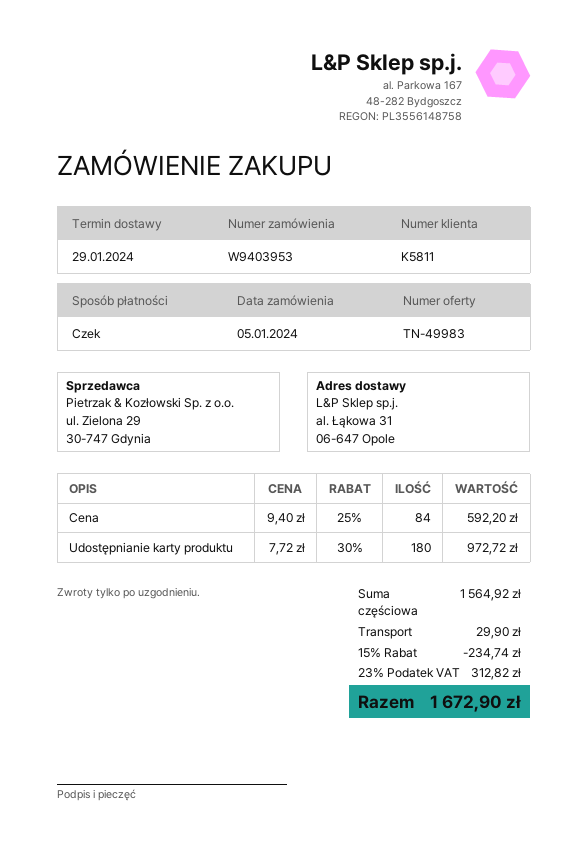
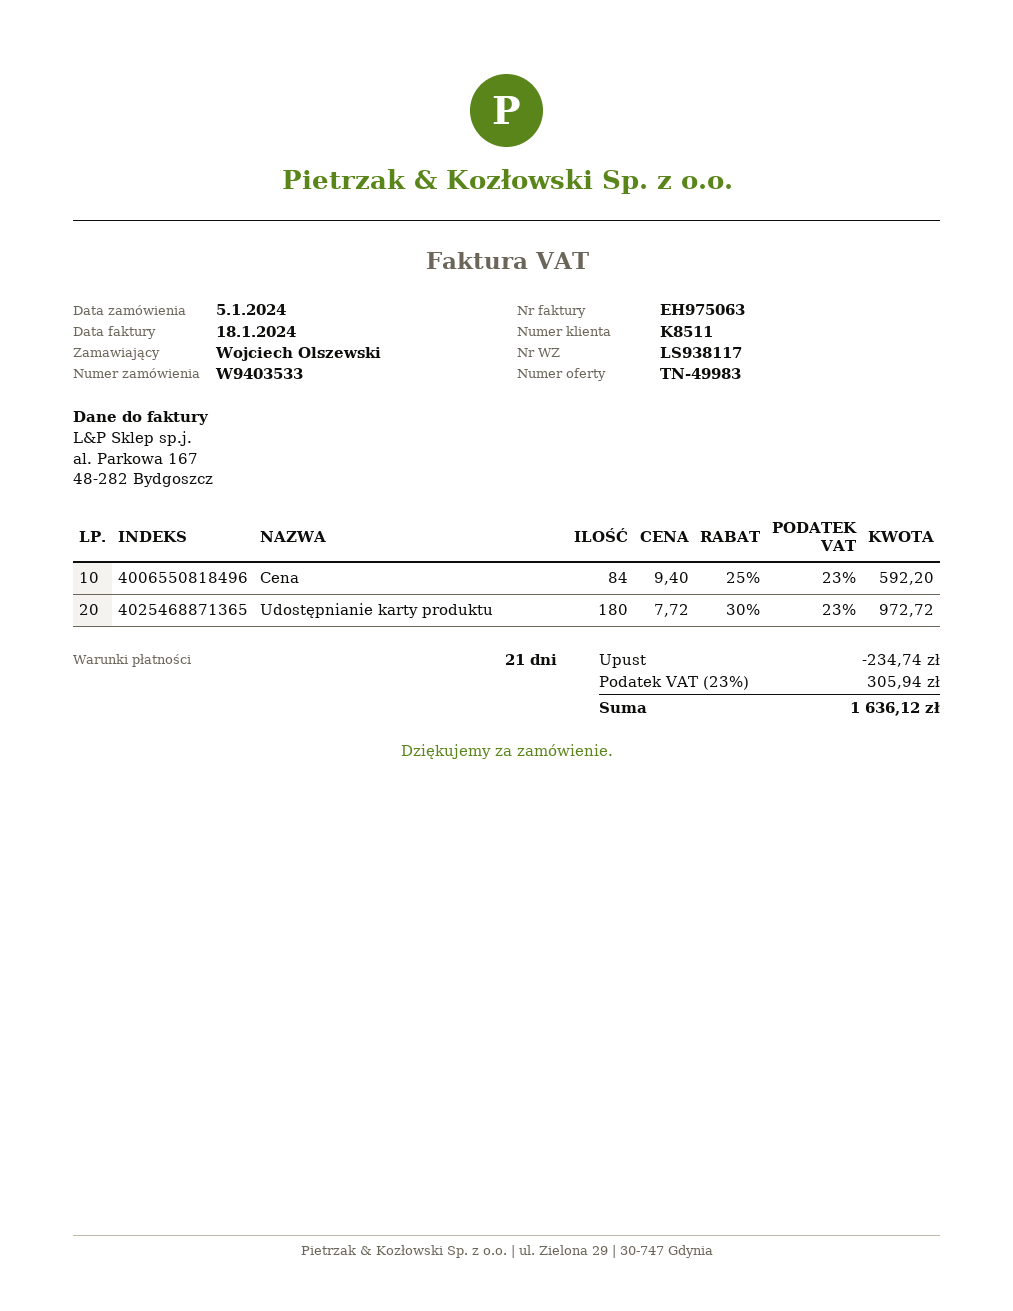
order number: W9403953 -> W9403533
customer number: K5811 -> K8511
shipping: 29.90 -> none
tax: 23% = 312.82 -> 23% = 305.94
total: 1672.90 -> 1636.12

